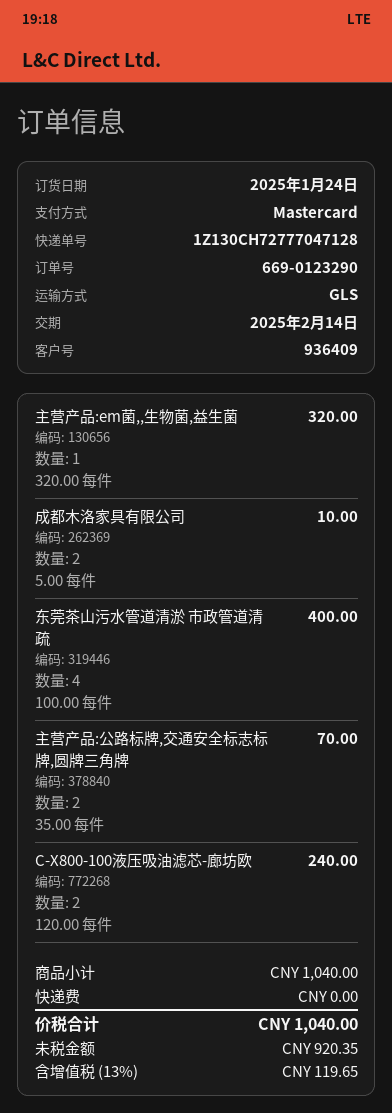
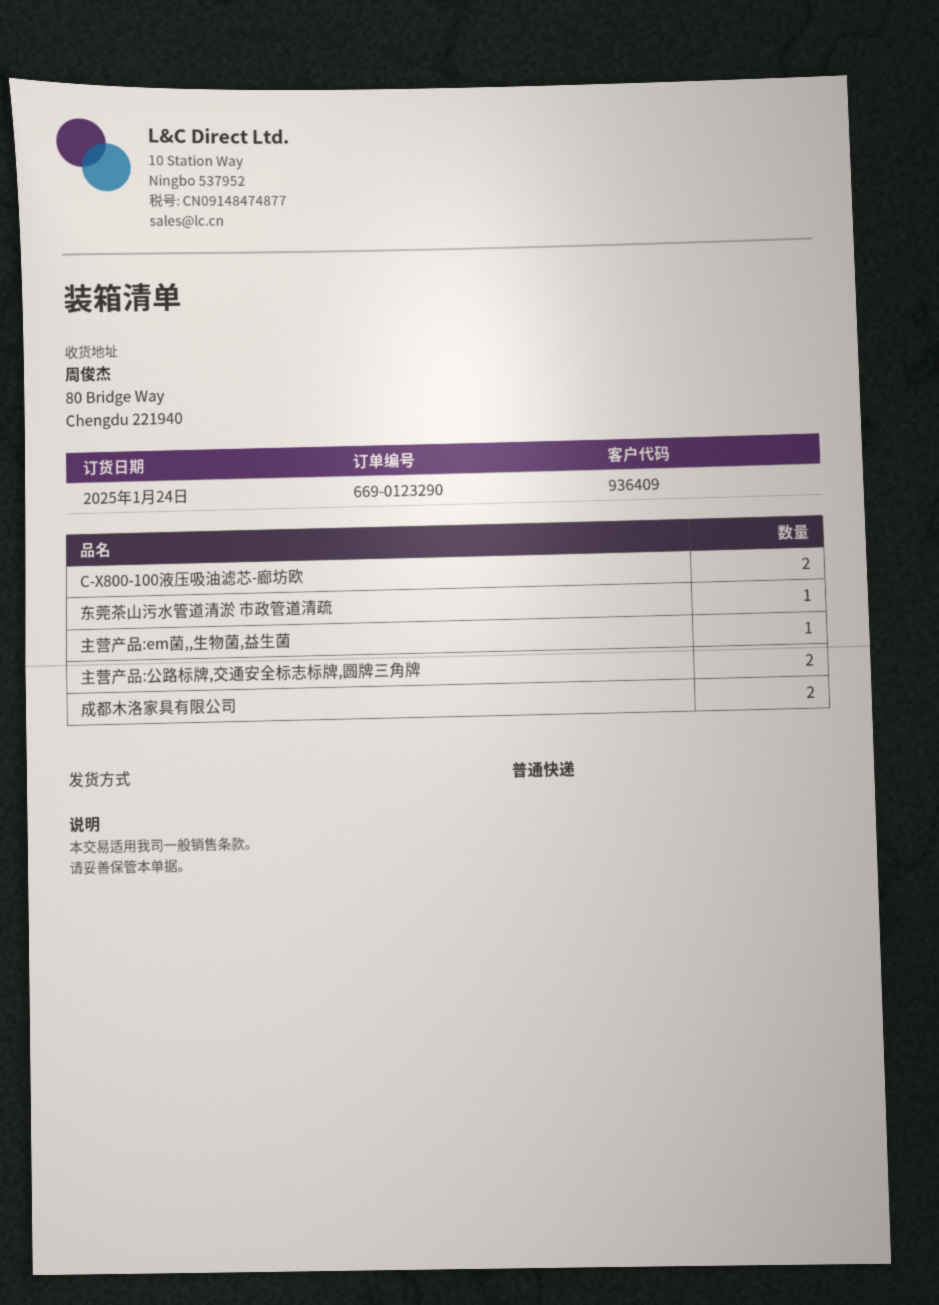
shipping method: GLS -> standard
东莞茶山污水管道清淤 市政管道清疏: 4 -> 1

